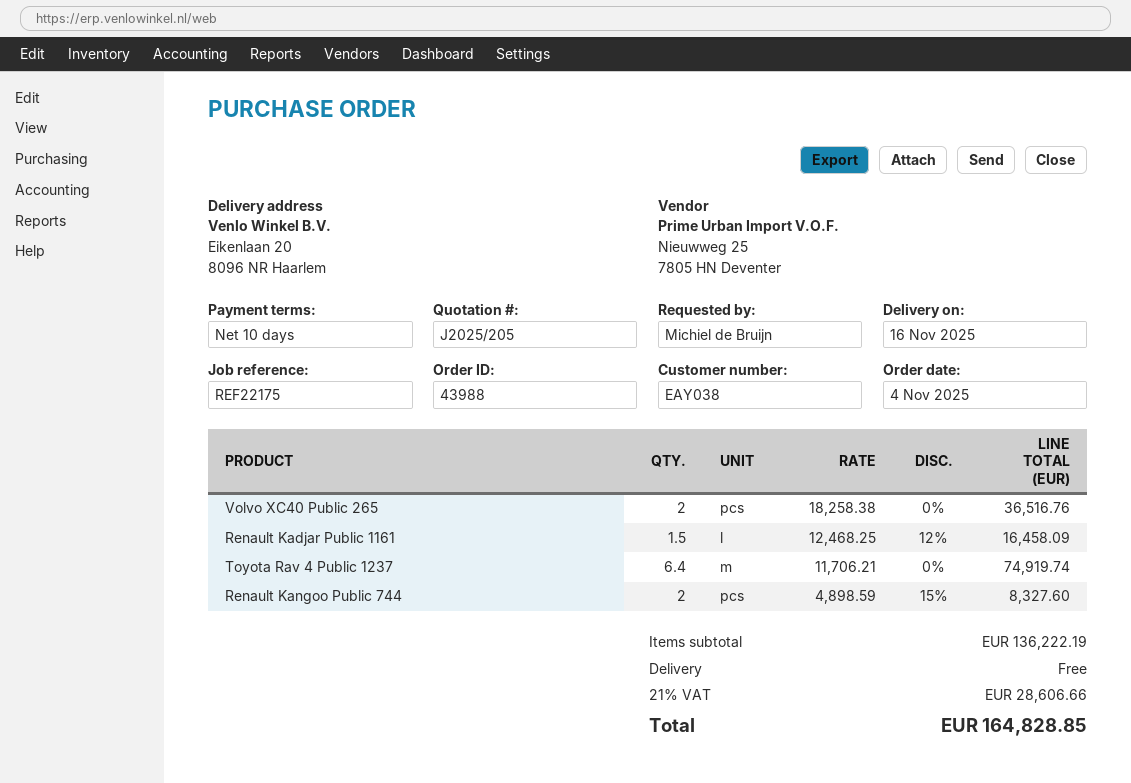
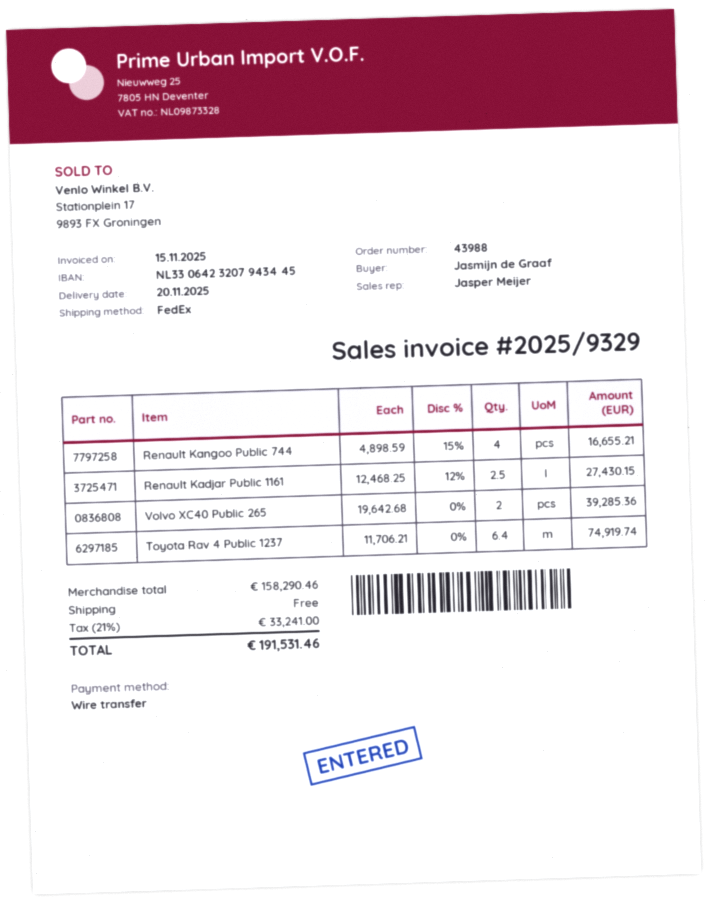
delivery date: 2025-11-16 -> 2025-11-20
ordered by: Michiel de Bruijn -> Jasmijn de Graaf
Volvo XC40 Public 265: 2 x 18258.38 = 36516.76 -> 2 x 19642.68 = 39285.36
Renault Kadjar Public 1161: 1.5 x 12468.25 - 12% = 16458.09 -> 2.5 x 12468.25 - 12% = 27430.15
Renault Kangoo Public 744: 2 x 4898.59 - 15% = 8327.60 -> 4 x 4898.59 - 15% = 16655.21
subtotal: 136222.19 -> 158290.46
tax: 21% = 28606.66 -> 21% = 33241.00
total: 164828.85 -> 191531.46

